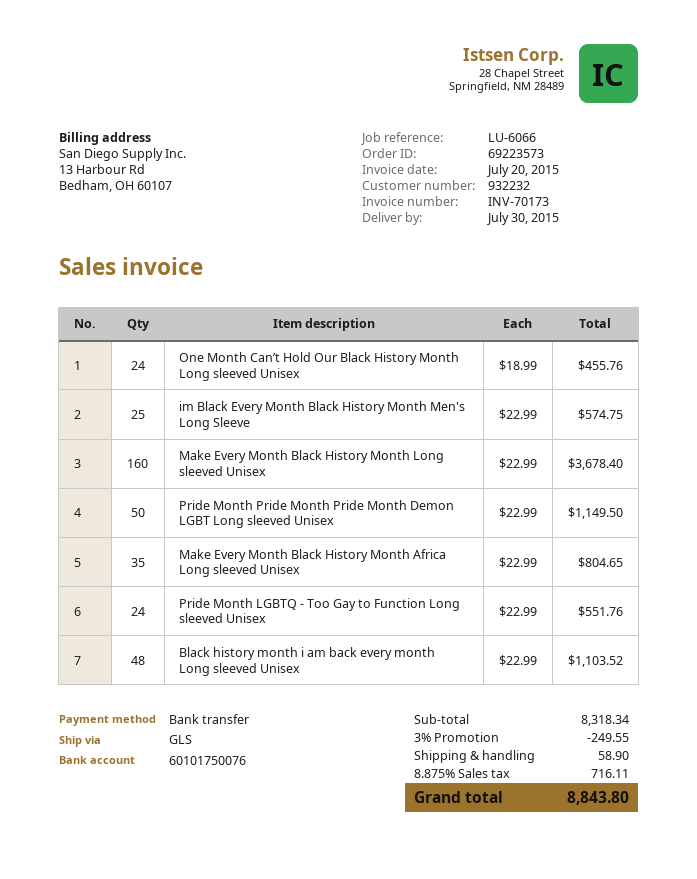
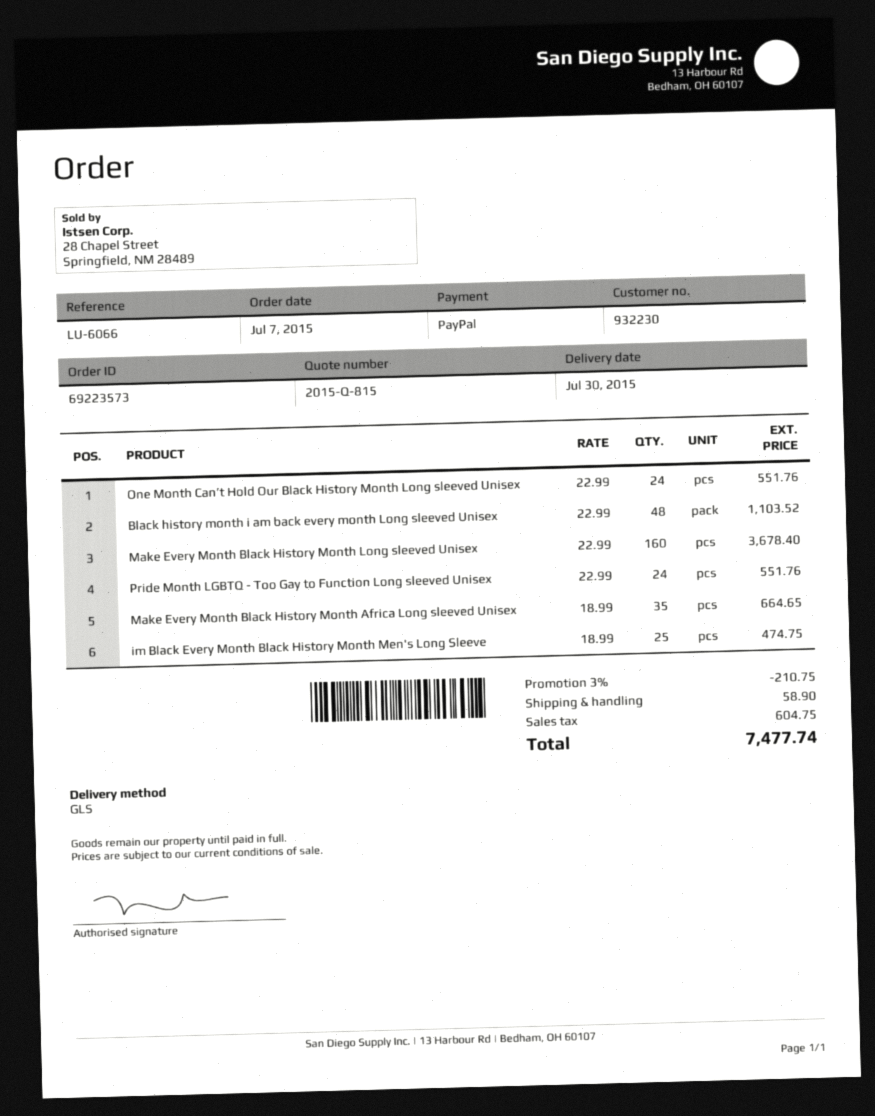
customer number: 932232 -> 932230
payment method: bank transfer -> PayPal
One Month Can’t Hold Our Black History Month Long sleeved Unisex: 24 x 18.99 = 455.76 -> 24 x 22.99 = 551.76
im Black Every Month Black History Month Men's Long Sleeve: 25 x 22.99 = 574.75 -> 25 x 18.99 = 474.75
Pride Month Pride Month Pride Month Demon LGBT Long sleeved Unisex: 50 x 22.99 = 1149.50 -> none
Make Every Month Black History Month Africa Long sleeved Unisex: 35 x 22.99 = 804.65 -> 35 x 18.99 = 664.65
discount: 3% = 249.55 -> 3% = 210.75
tax: 716.11 -> 604.75
total: 8843.80 -> 7477.74

